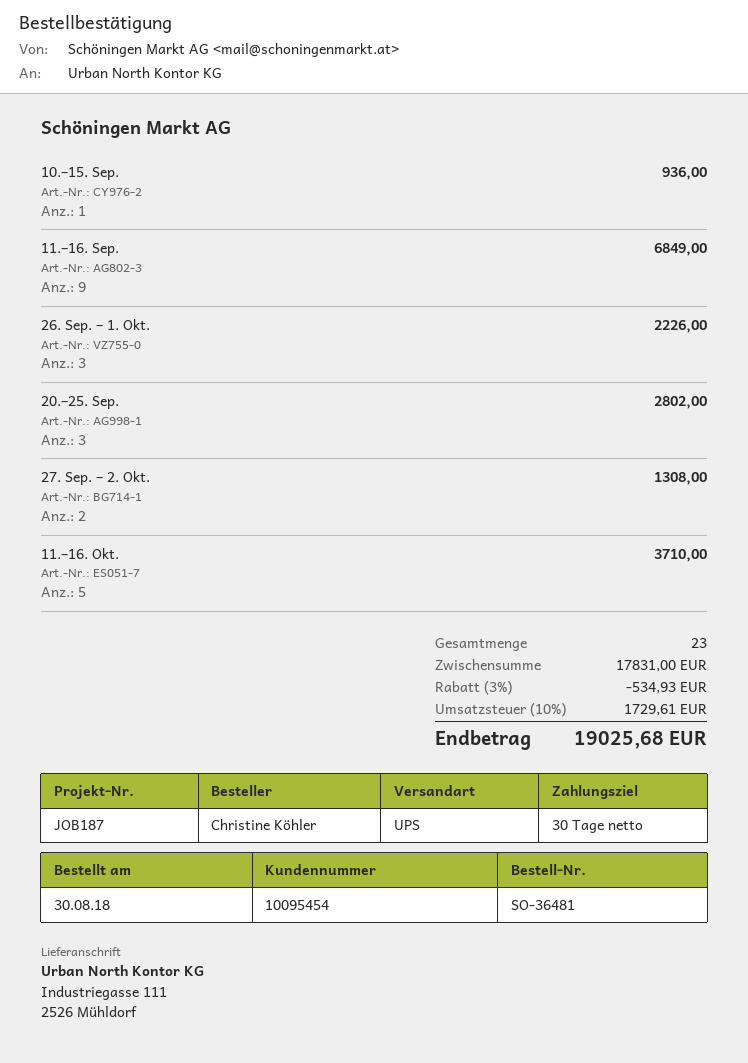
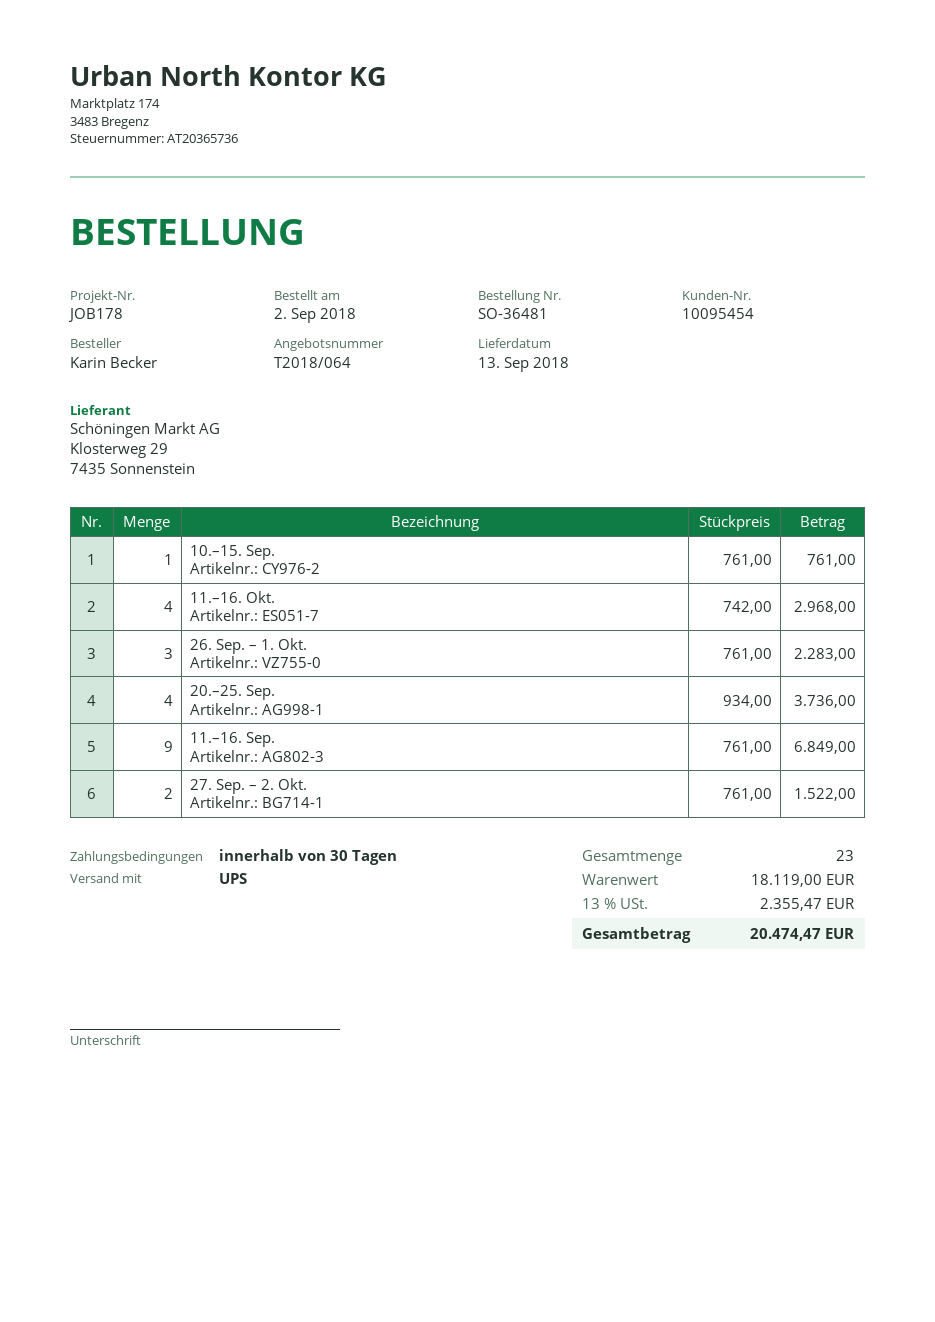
order date: 2018-08-30 -> 2018-09-02
reference: JOB187 -> JOB178
ordered by: Christine Köhler -> Karin Becker
10.–15. Sep.: 1 for 936.00 -> 1 for 761.00
26. Sep. – 1. Okt.: 3 for 2226.00 -> 3 for 2283.00
20.–25. Sep.: 3 for 2802.00 -> 4 for 3736.00
27. Sep. – 2. Okt.: 2 for 1308.00 -> 2 for 1522.00
11.–16. Okt.: 5 for 3710.00 -> 4 for 2968.00
subtotal: 17831.00 -> 18119.00
discount: 3% = 534.93 -> none
tax: 10% = 1729.61 -> 13% = 2355.47
total: 19025.68 -> 20474.47

